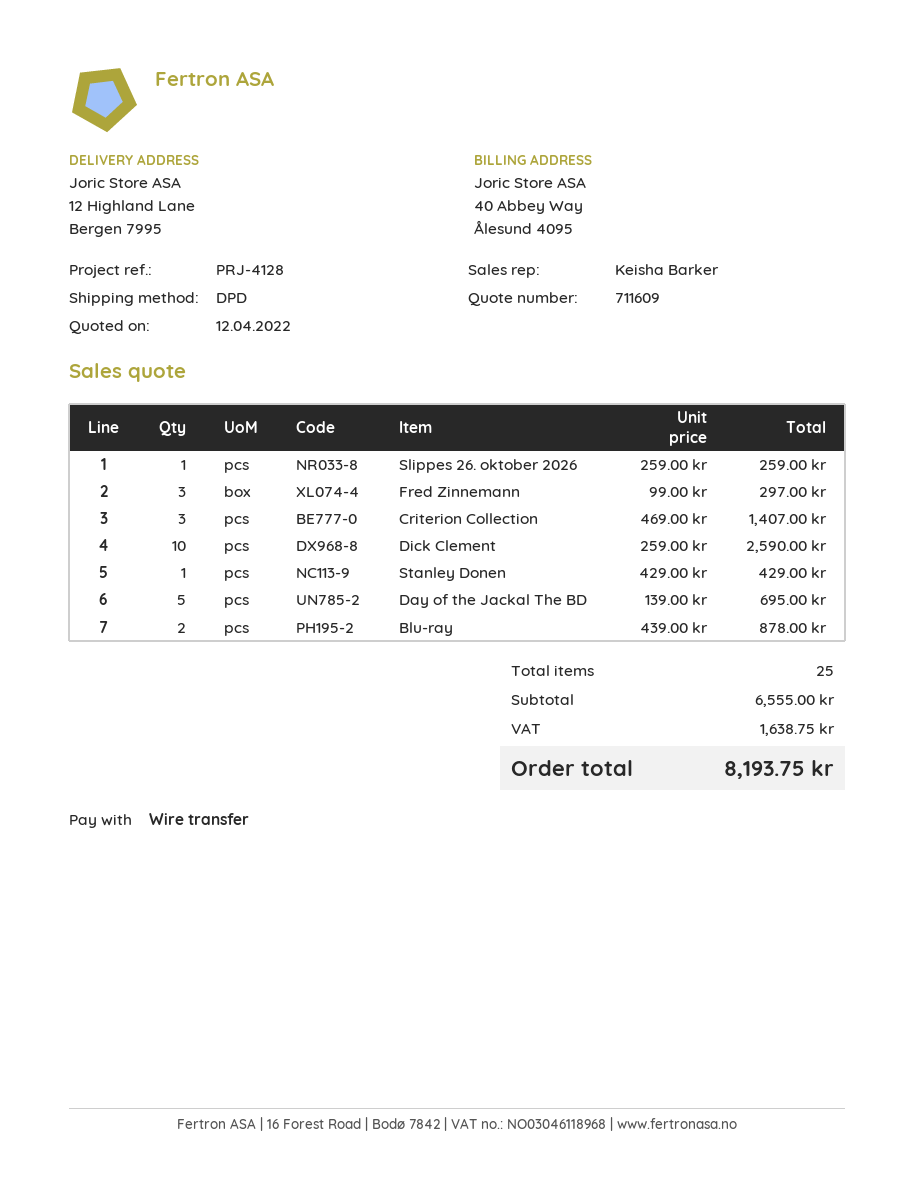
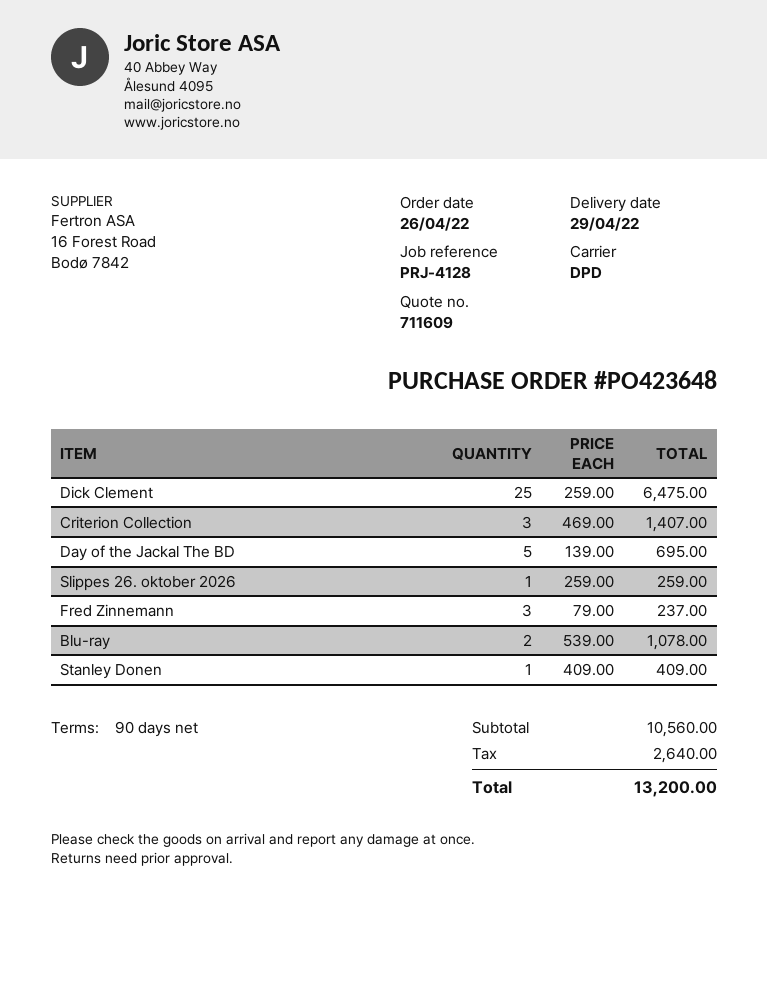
Fred Zinnemann: 3 x 99.00 = 297.00 -> 3 x 79.00 = 237.00
Dick Clement: 10 x 259.00 = 2590.00 -> 25 x 259.00 = 6475.00
Stanley Donen: 1 x 429.00 = 429.00 -> 1 x 409.00 = 409.00
Blu-ray: 2 x 439.00 = 878.00 -> 2 x 539.00 = 1078.00
subtotal: 6555.00 -> 10560.00
tax: 1638.75 -> 2640.00
total: 8193.75 -> 13200.00

